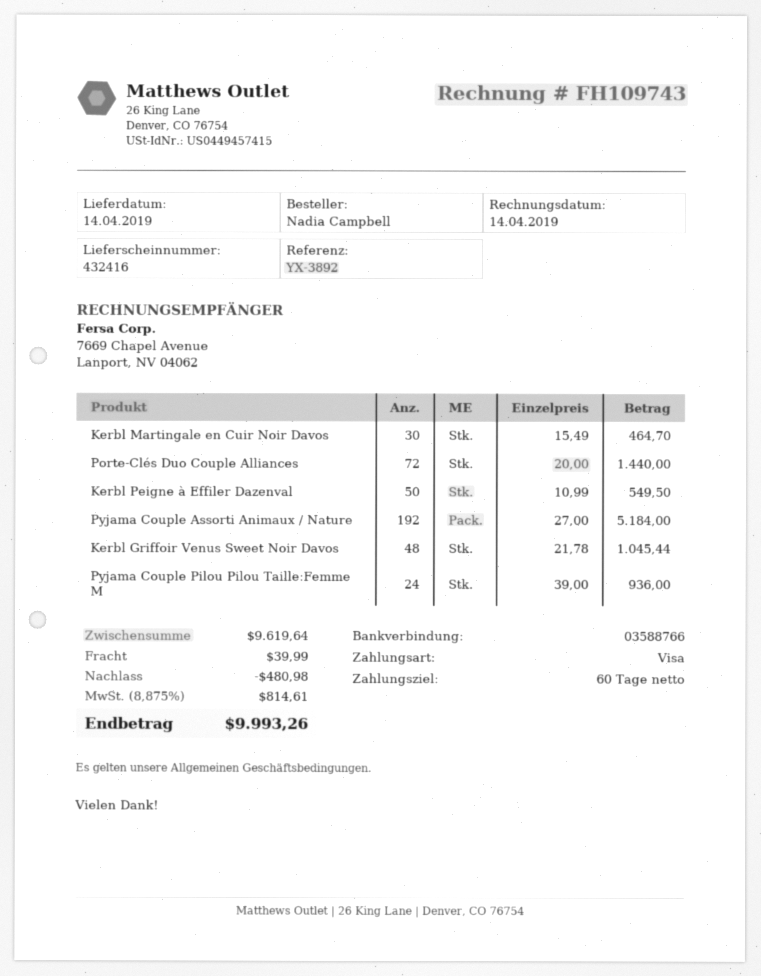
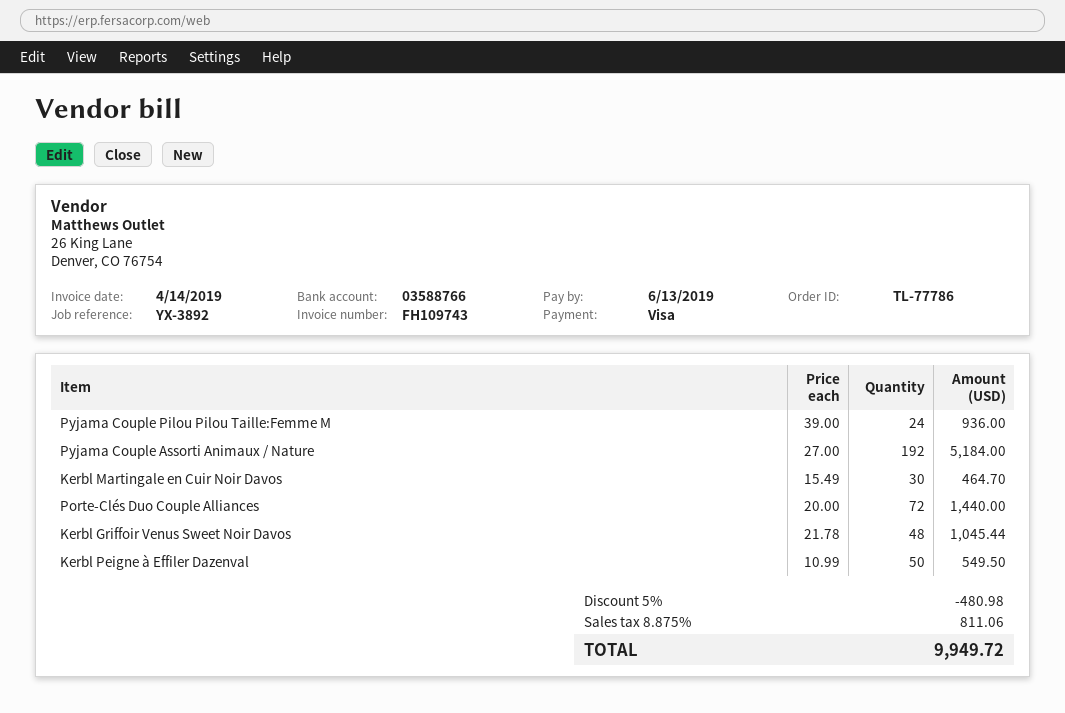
shipping: 39.99 -> none
tax: 8.875% = 814.61 -> 8.875% = 811.06
total: 9993.26 -> 9949.72

